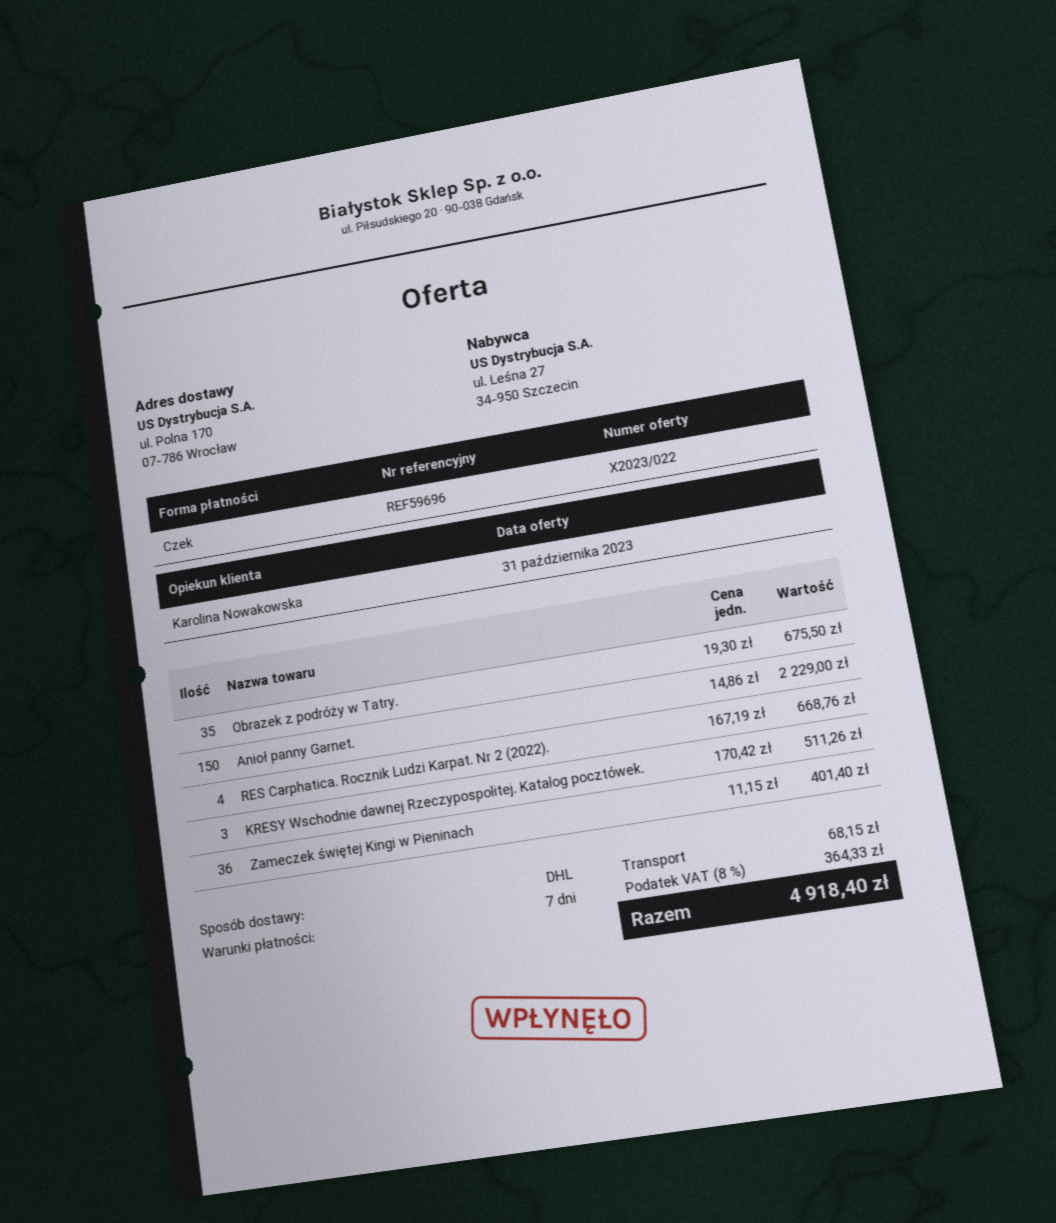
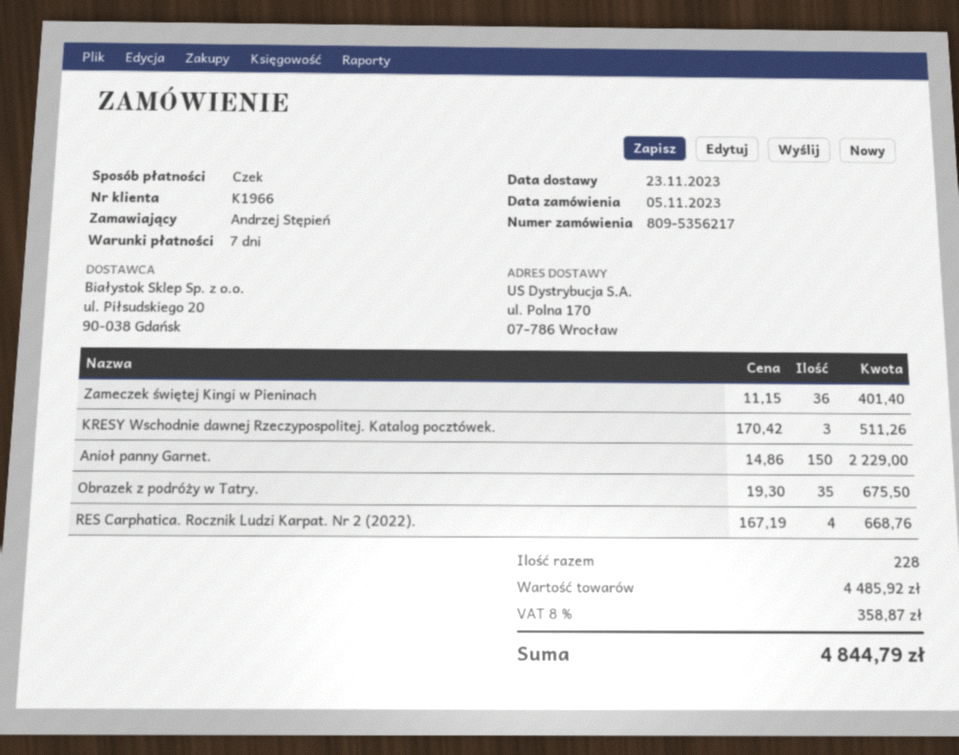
shipping: 68.15 -> none
tax: 8% = 364.33 -> 8% = 358.87
total: 4918.40 -> 4844.79

